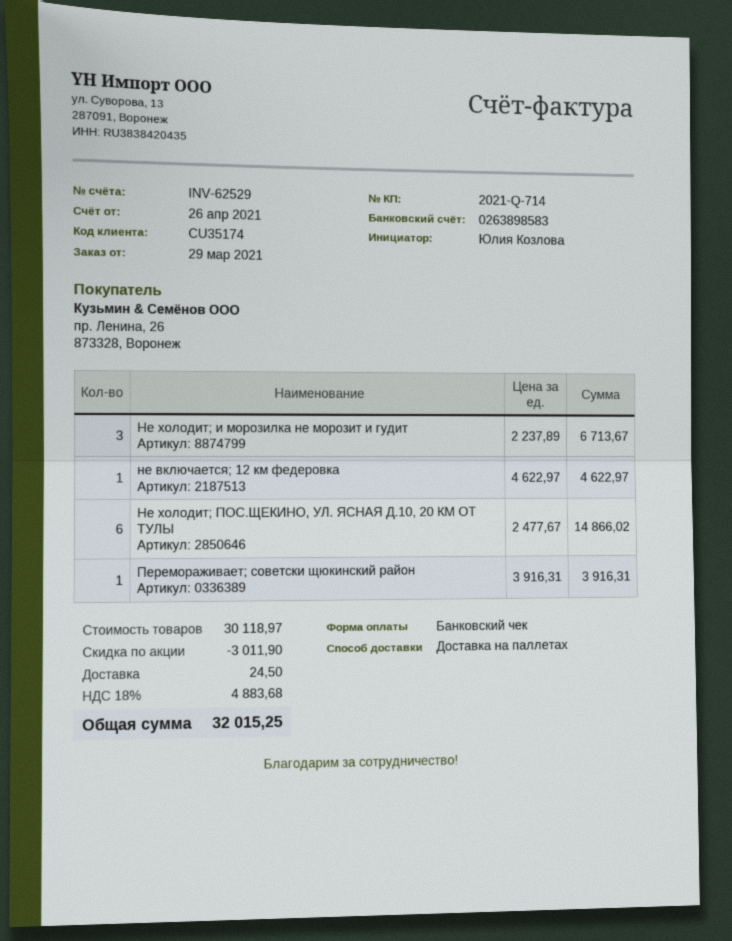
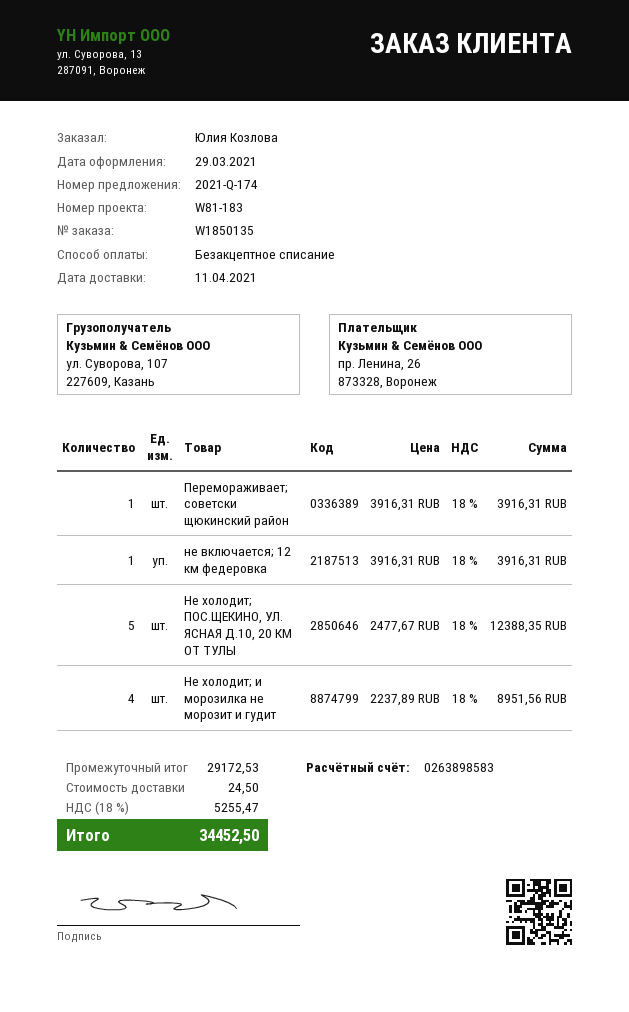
quote number: 2021-Q-714 -> 2021-Q-174
payment method: cheque -> direct debit
Не холодит; и морозилка не морозит и гудит: 3 x 2237.89 = 6713.67 -> 4 x 2237.89 = 8951.56
не включается; 12 км федеровка: 1 x 4622.97 = 4622.97 -> 1 x 3916.31 = 3916.31
Не холодит; ПОС.ЩЕКИНО, УЛ. ЯСНАЯ Д.10, 20 КМ ОТ ТУЛЫ: 6 x 2477.67 = 14866.02 -> 5 x 2477.67 = 12388.35
subtotal: 30118.97 -> 29172.53
discount: 3011.90 -> none
tax: 18% = 4883.68 -> 18% = 5255.47
total: 32015.25 -> 34452.50

